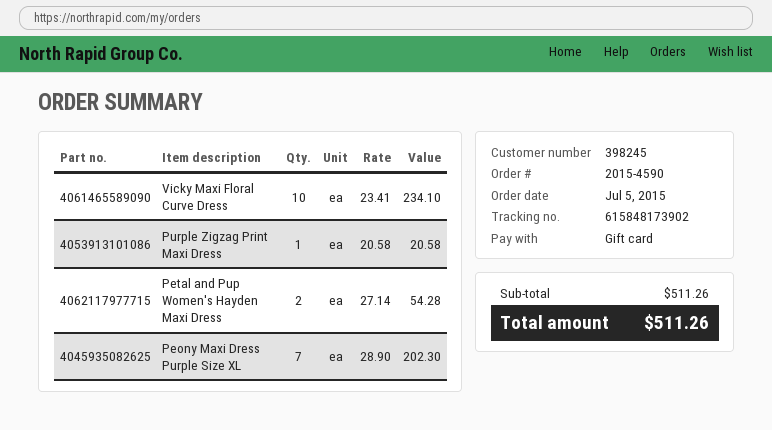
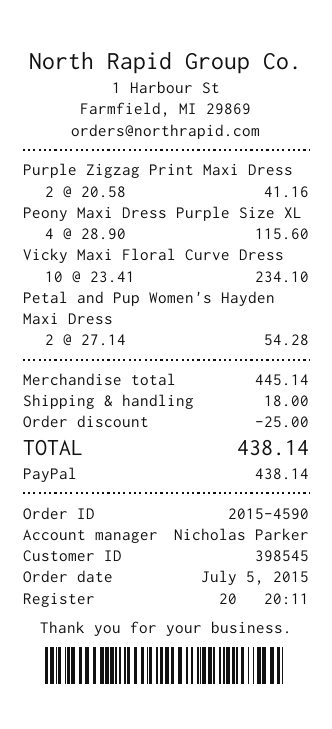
customer number: 398245 -> 398545
payment method: gift card -> PayPal
Purple Zigzag Print Maxi Dress: 1 x 20.58 = 20.58 -> 2 x 20.58 = 41.16
Peony Maxi Dress Purple Size XL: 7 x 28.90 = 202.30 -> 4 x 28.90 = 115.60
subtotal: 511.26 -> 445.14
discount: none -> 25.00
shipping: none -> 18.00
total: 511.26 -> 438.14

